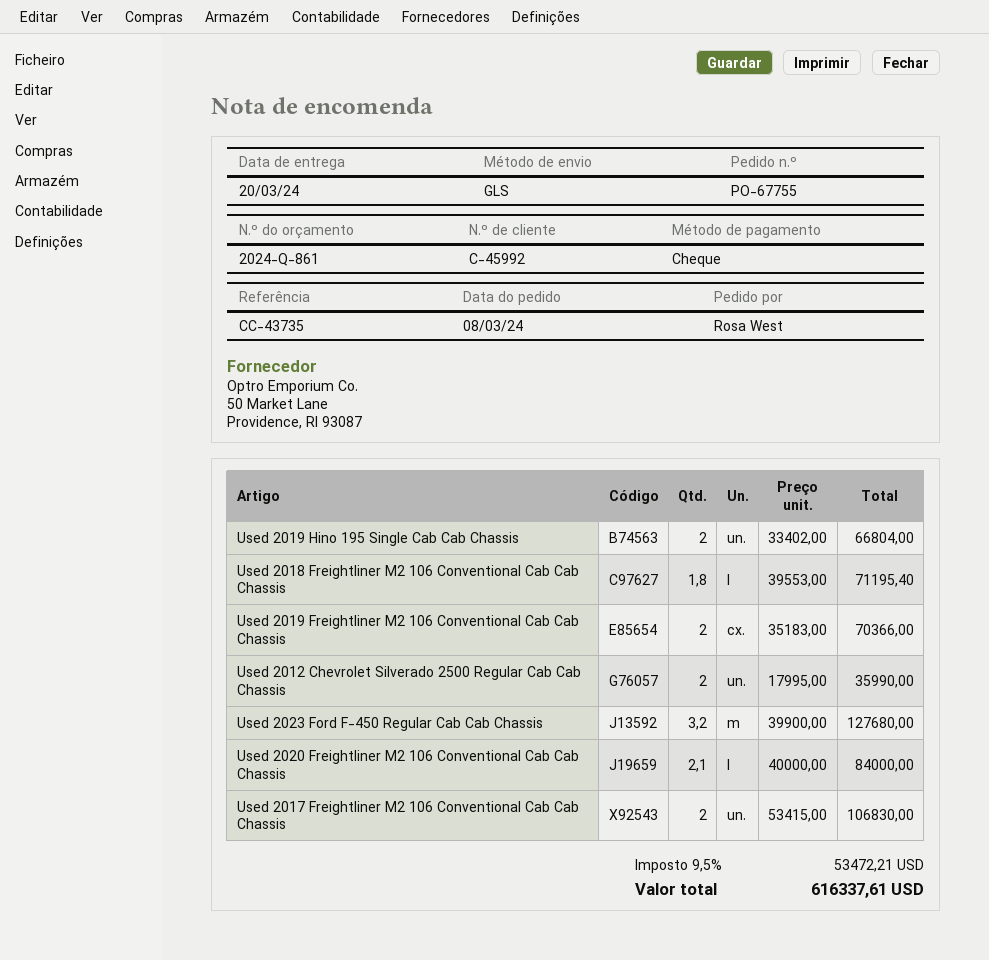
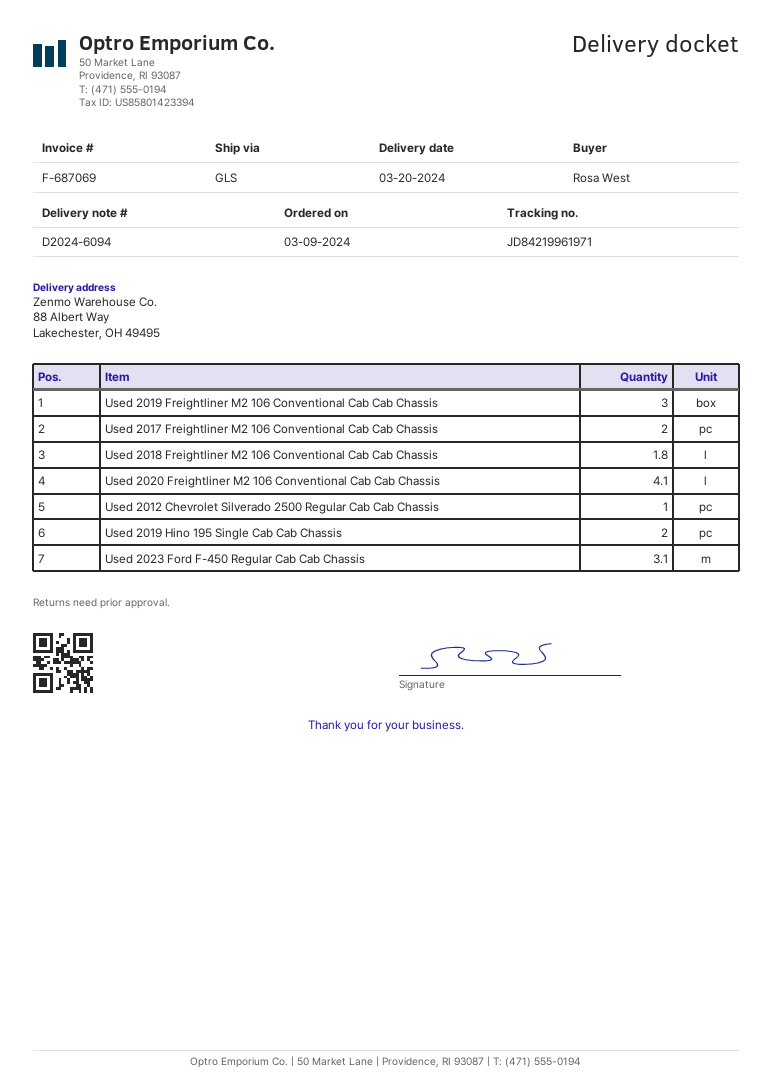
order date: 2024-03-08 -> 2024-03-09
Used 2019 Freightliner M2 106 Conventional Cab Cab Chassis: 2 -> 3
Used 2012 Chevrolet Silverado 2500 Regular Cab Cab Chassis: 2 -> 1
Used 2023 Ford F-450 Regular Cab Cab Chassis: 3.2 -> 3.1
Used 2020 Freightliner M2 106 Conventional Cab Cab Chassis: 2.1 -> 4.1

